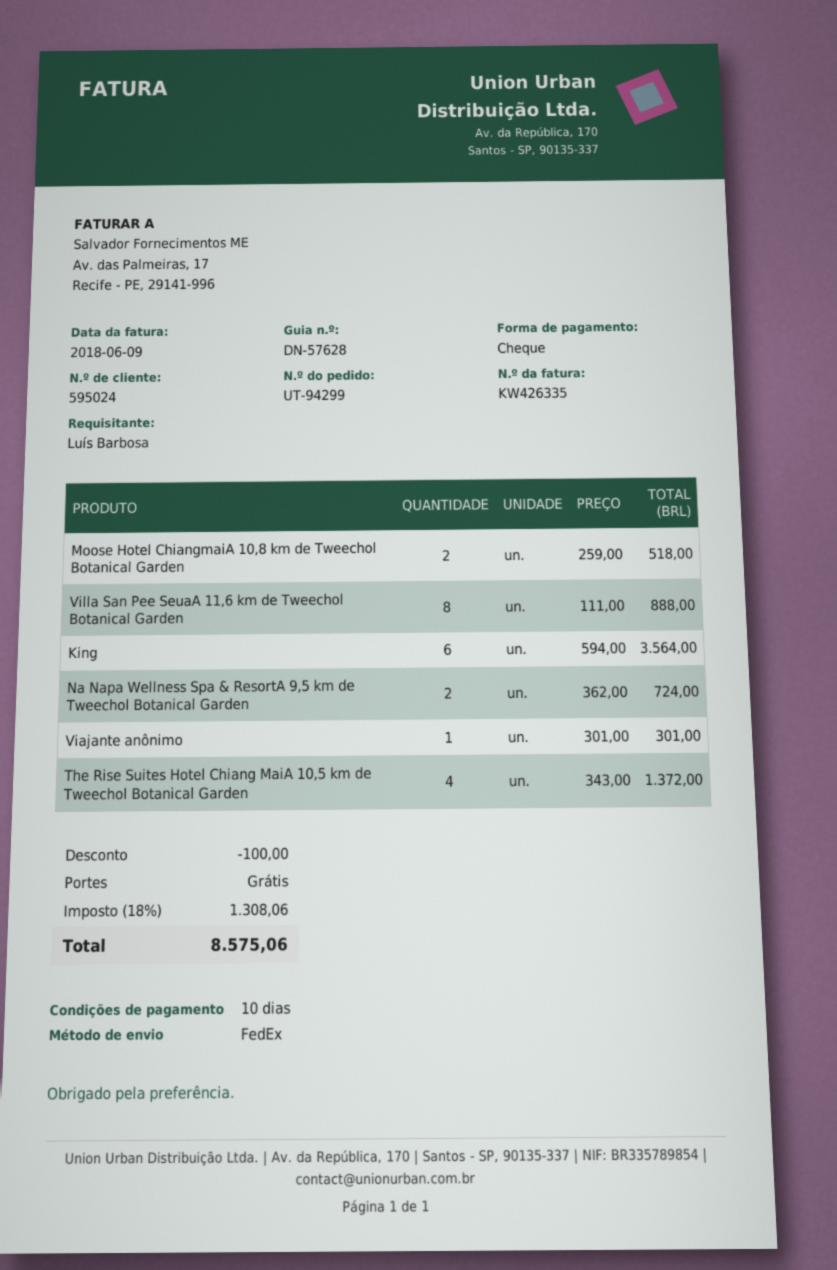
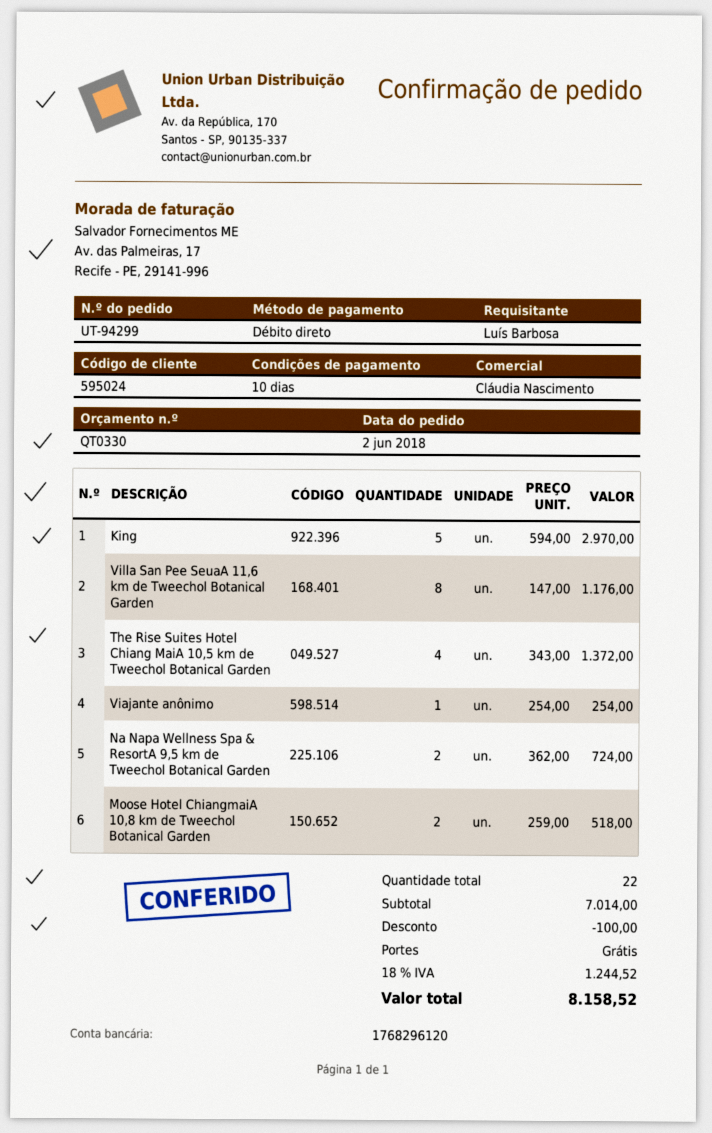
payment method: cheque -> direct debit
Villa San Pee SeuaA 11,6 km de Tweechol Botanical Garden: 8 x 111.00 = 888.00 -> 8 x 147.00 = 1176.00
King: 6 x 594.00 = 3564.00 -> 5 x 594.00 = 2970.00
Viajante anônimo: 1 x 301.00 = 301.00 -> 1 x 254.00 = 254.00
tax: 18% = 1308.06 -> 18% = 1244.52
total: 8575.06 -> 8158.52

